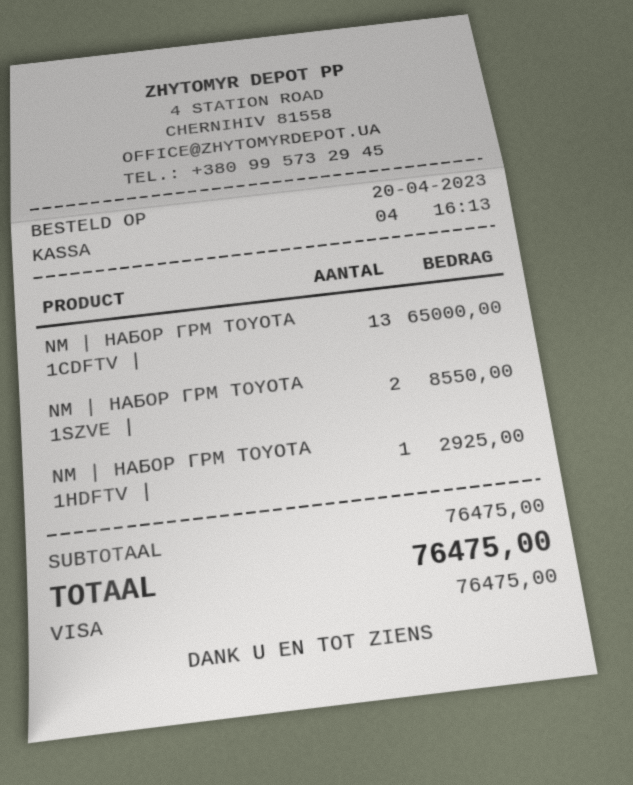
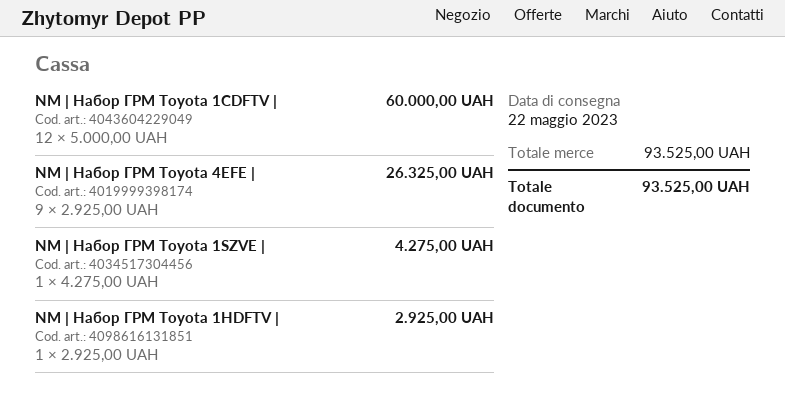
NM | НАБОР ГРМ TOYOTA 1CDFTV |: 13 for 65000.00 -> 12 for 60000.00
NM | НАБОР ГРМ TOYOTA 1SZVE |: 2 for 8550.00 -> 1 for 4275.00
NM | Набор ГРМ Toyota 4EFE |: none -> 9 for 26325.00
subtotal: 76475.00 -> 93525.00
total: 76475.00 -> 93525.00

